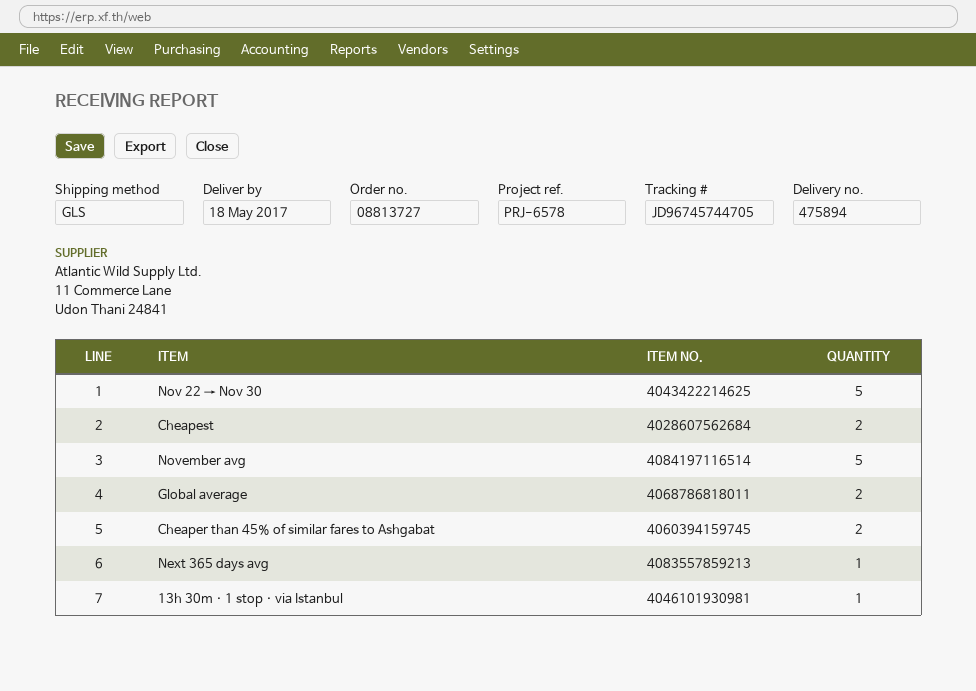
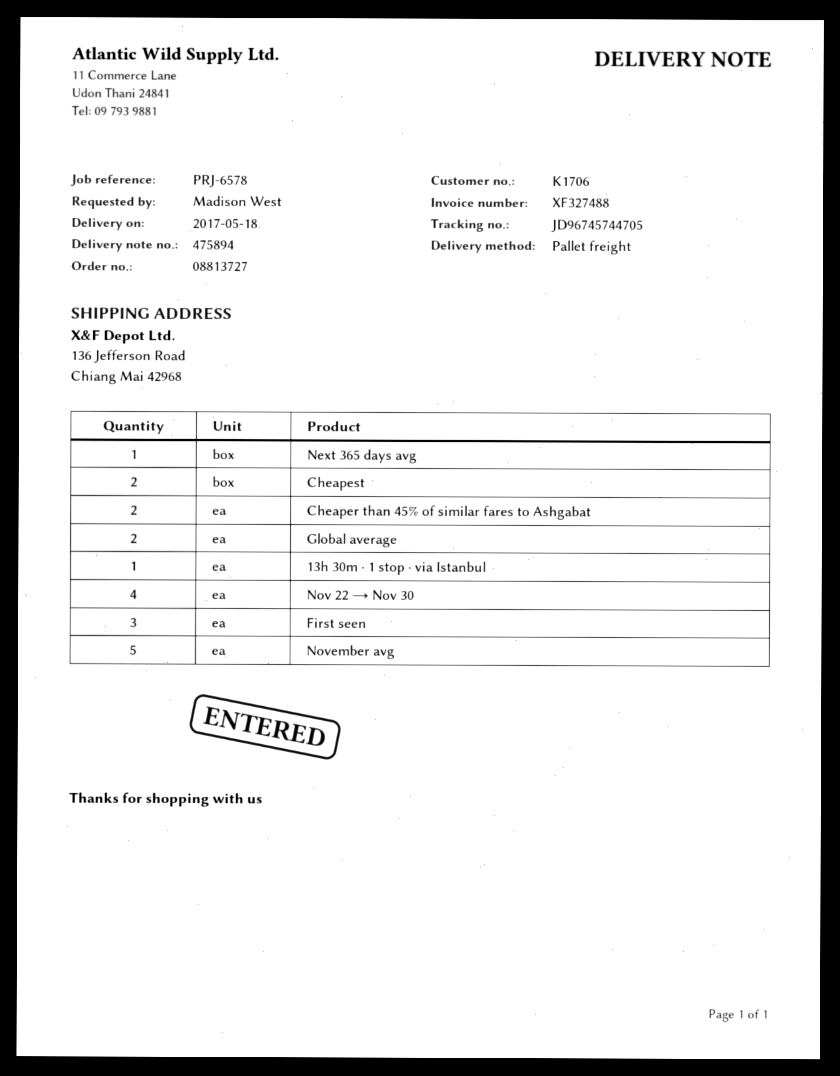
shipping method: GLS -> pallet freight
Nov 22 → Nov 30: 5 -> 4
First seen: none -> 3

